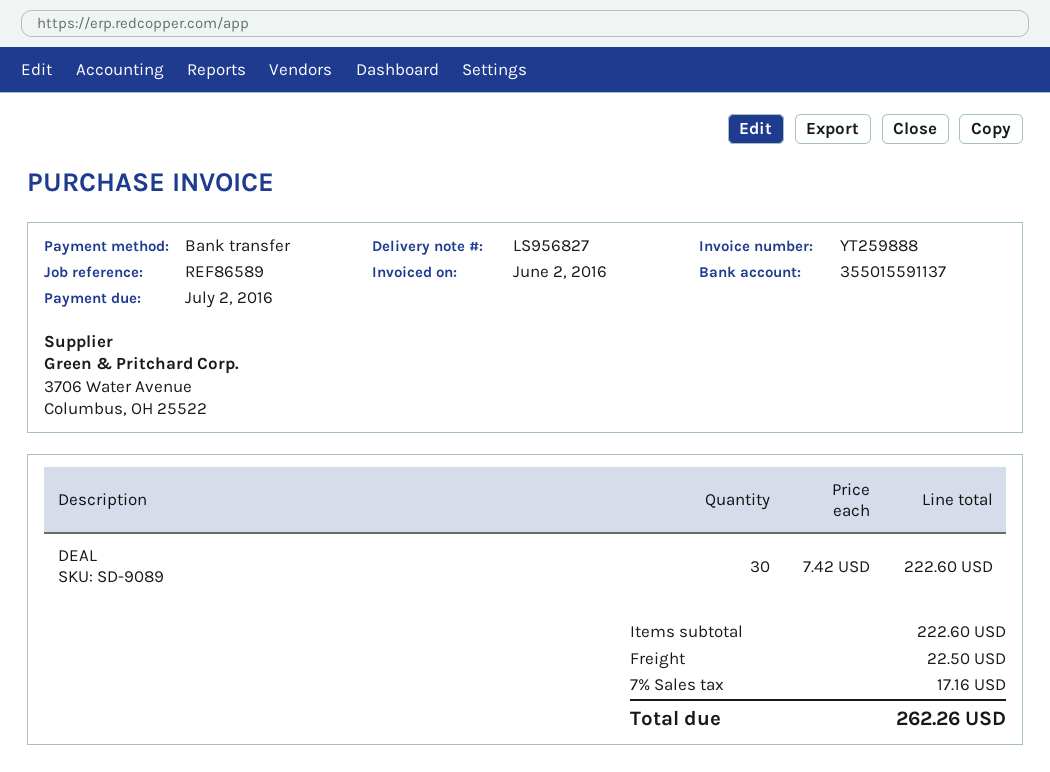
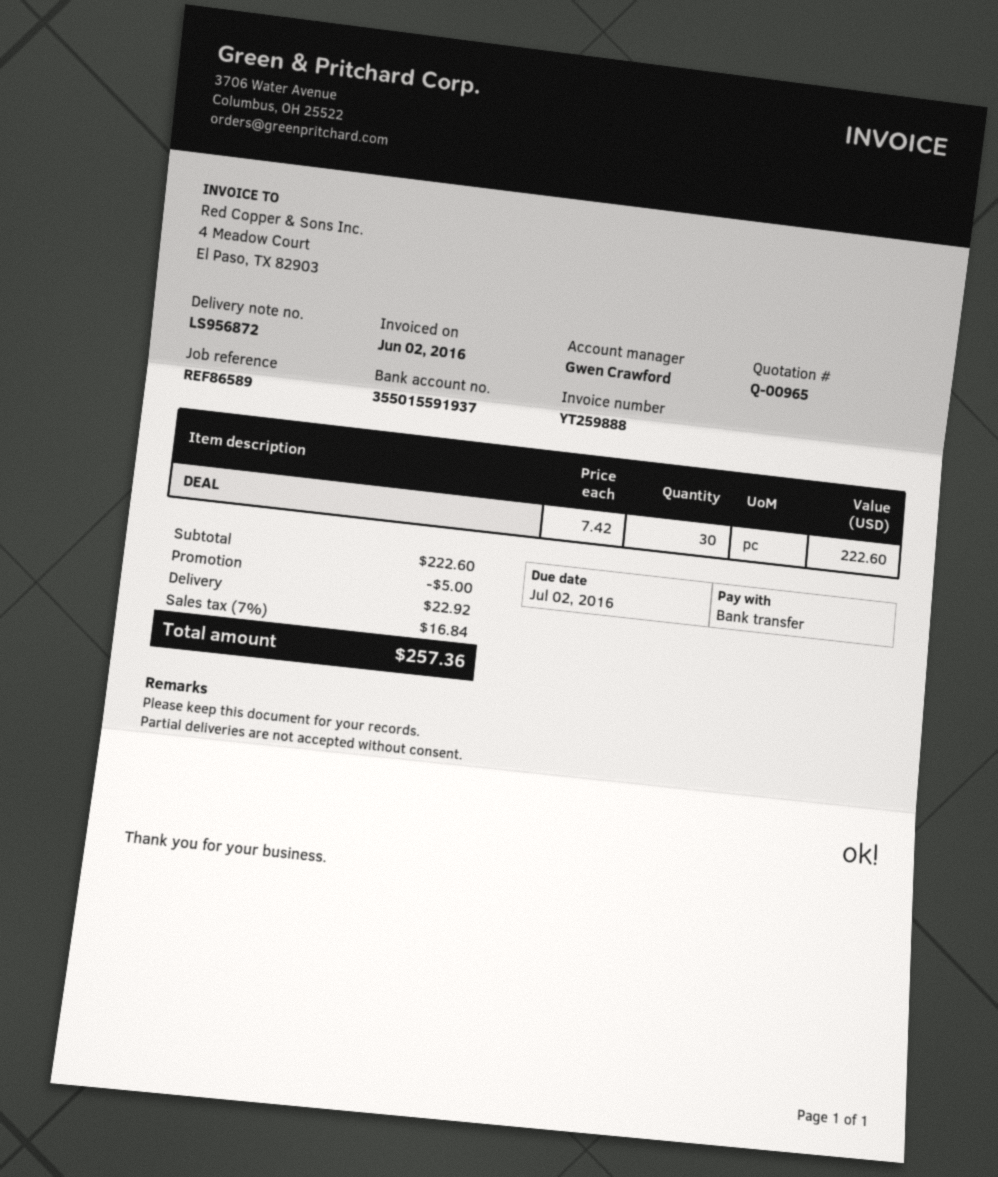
delivery note number: LS956827 -> LS956872
bank account: 355015591137 -> 355015591937
discount: none -> 5.00
shipping: 22.50 -> 22.92
tax: 7% = 17.16 -> 7% = 16.84
total: 262.26 -> 257.36

